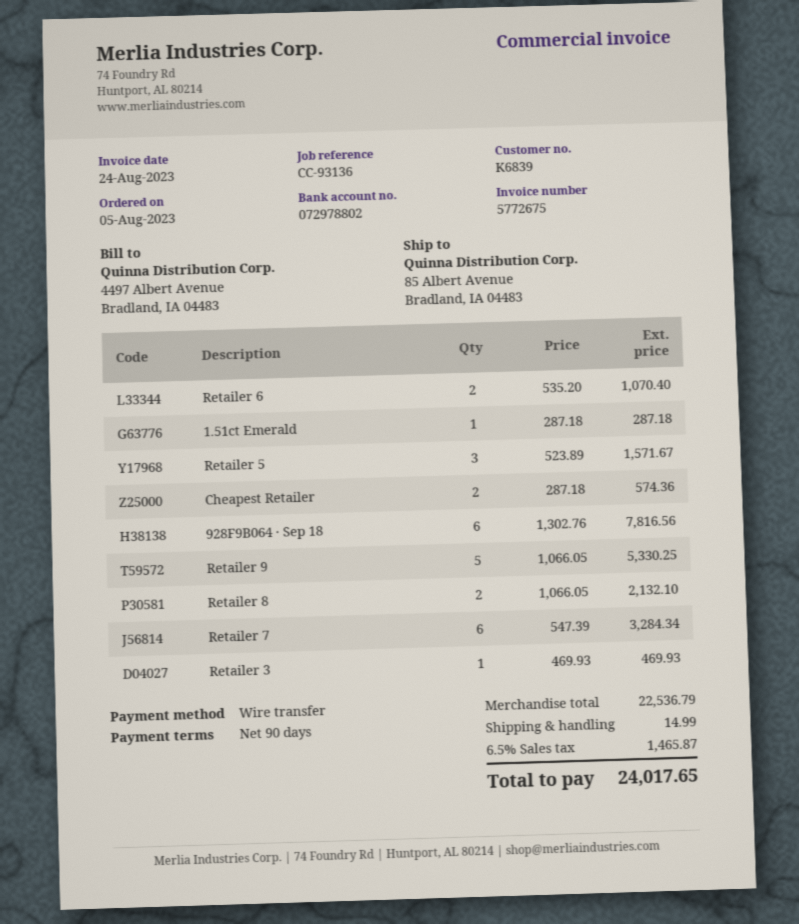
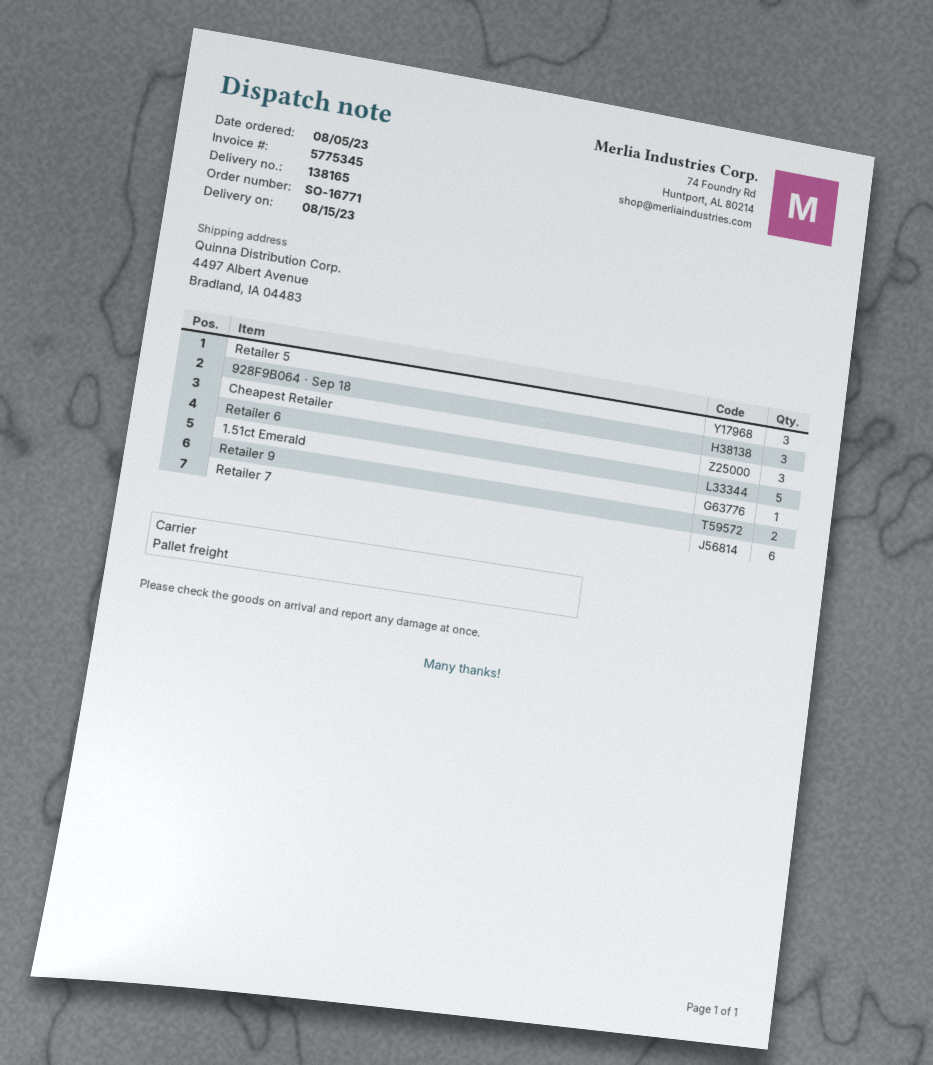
invoice number: 5772675 -> 5775345
ship to: 85 Albert Avenue, Bradland, IA 04483 -> 4497 Albert Avenue, Bradland, IA 04483
Retailer 6: 2 -> 5
Cheapest Retailer: 2 -> 3
928F9B064 · Sep 18: 6 -> 3
Retailer 9: 5 -> 2
Retailer 8: 2 -> none
Retailer 3: 1 -> none

